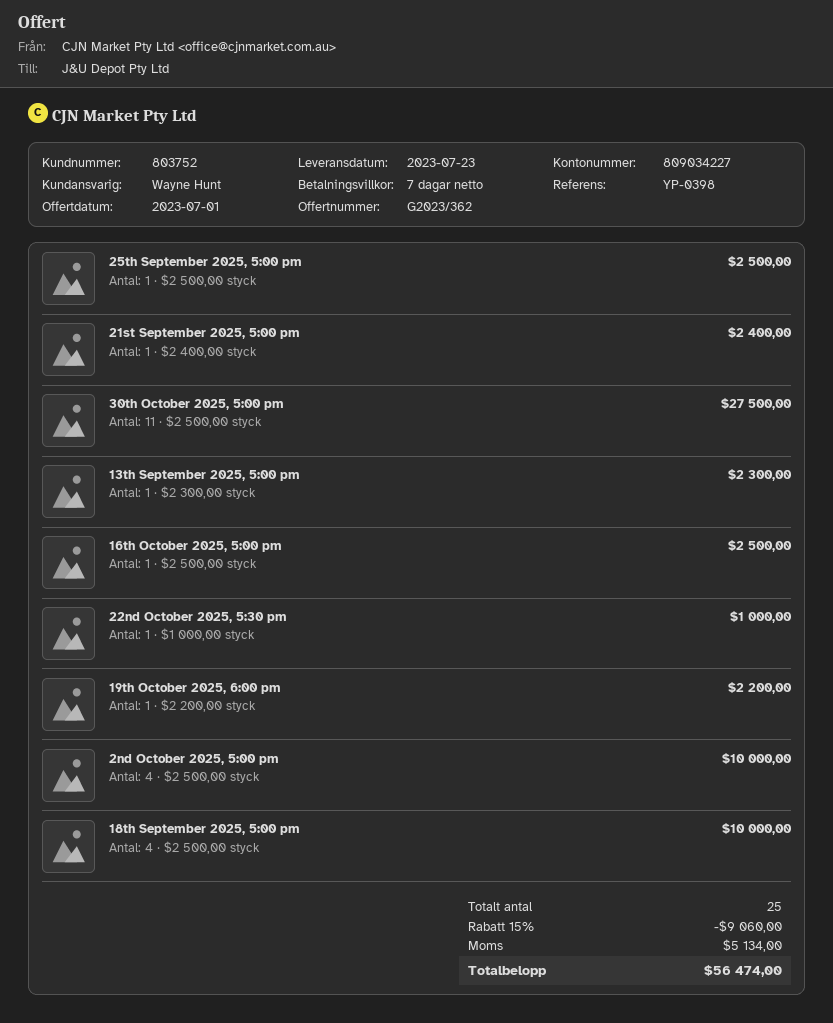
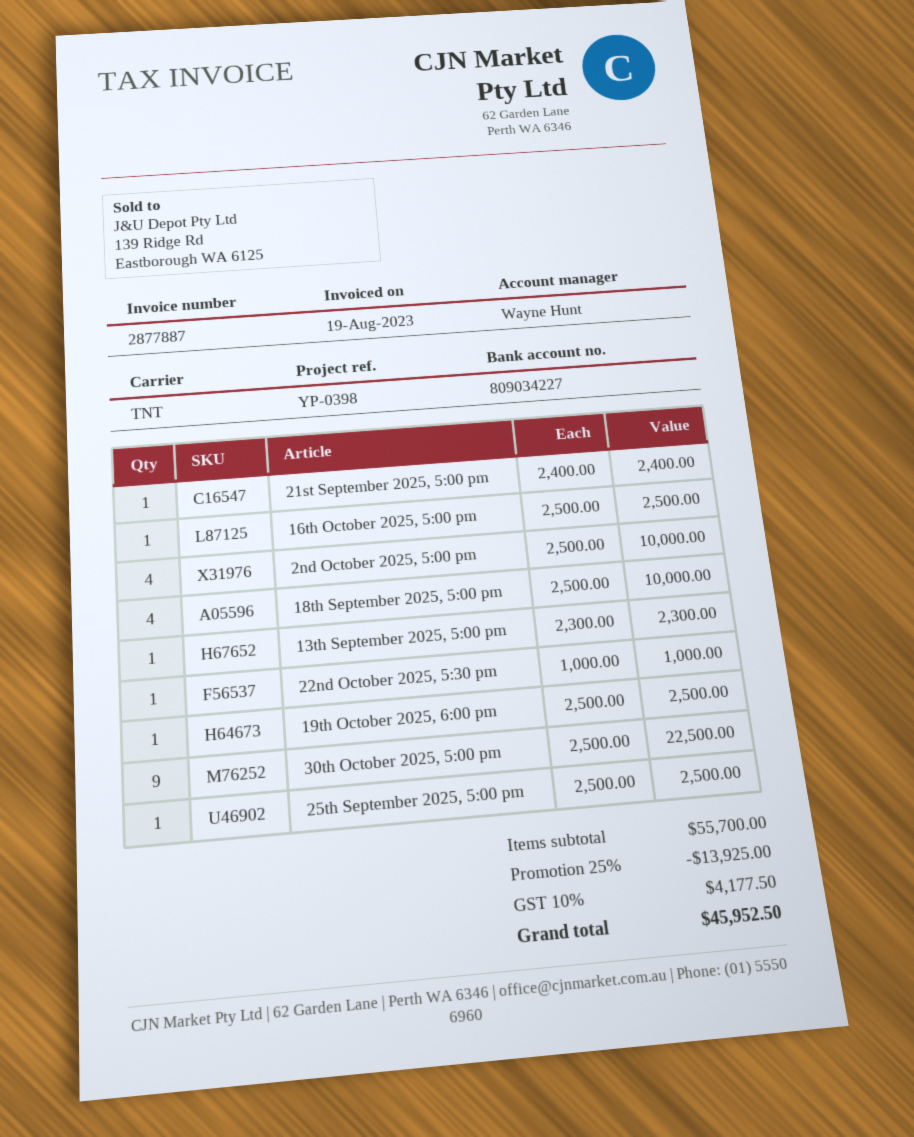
30th October 2025, 5:00 pm: 11 x 2500.00 = 27500.00 -> 9 x 2500.00 = 22500.00
19th October 2025, 6:00 pm: 1 x 2200.00 = 2200.00 -> 1 x 2500.00 = 2500.00
discount: 15% = 9060.00 -> 25% = 13925.00
tax: 5134.00 -> 4177.50
total: 56474.00 -> 45952.50

